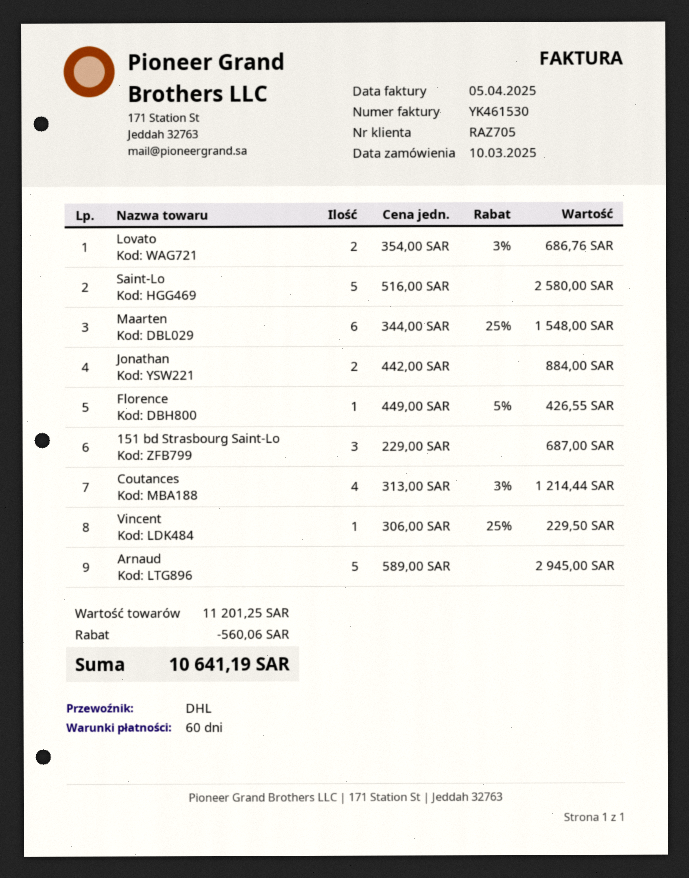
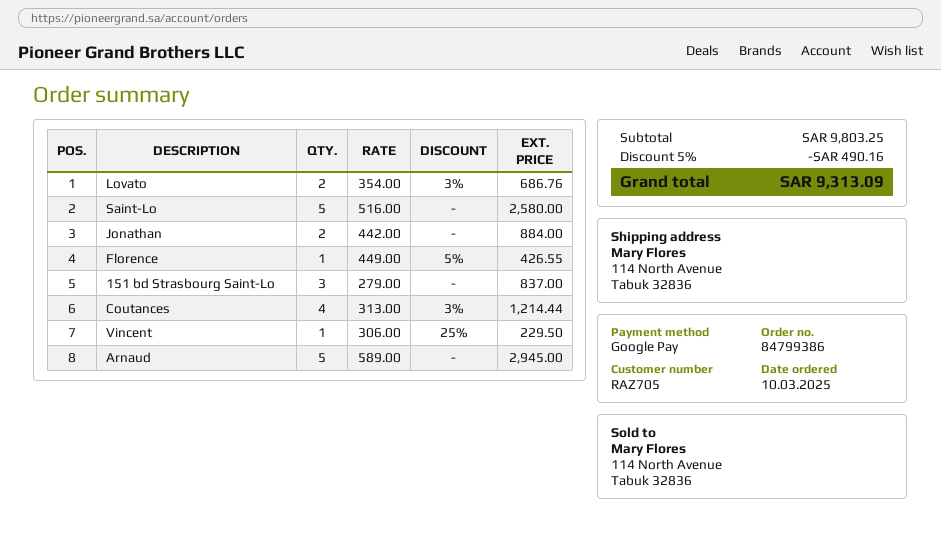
Maarten: 6 x 344.00 - 25% = 1548.00 -> none
151 bd Strasbourg Saint-Lo: 3 x 229.00 = 687.00 -> 3 x 279.00 = 837.00
subtotal: 11201.25 -> 9803.25
discount: 560.06 -> 490.16
total: 10641.19 -> 9313.09

